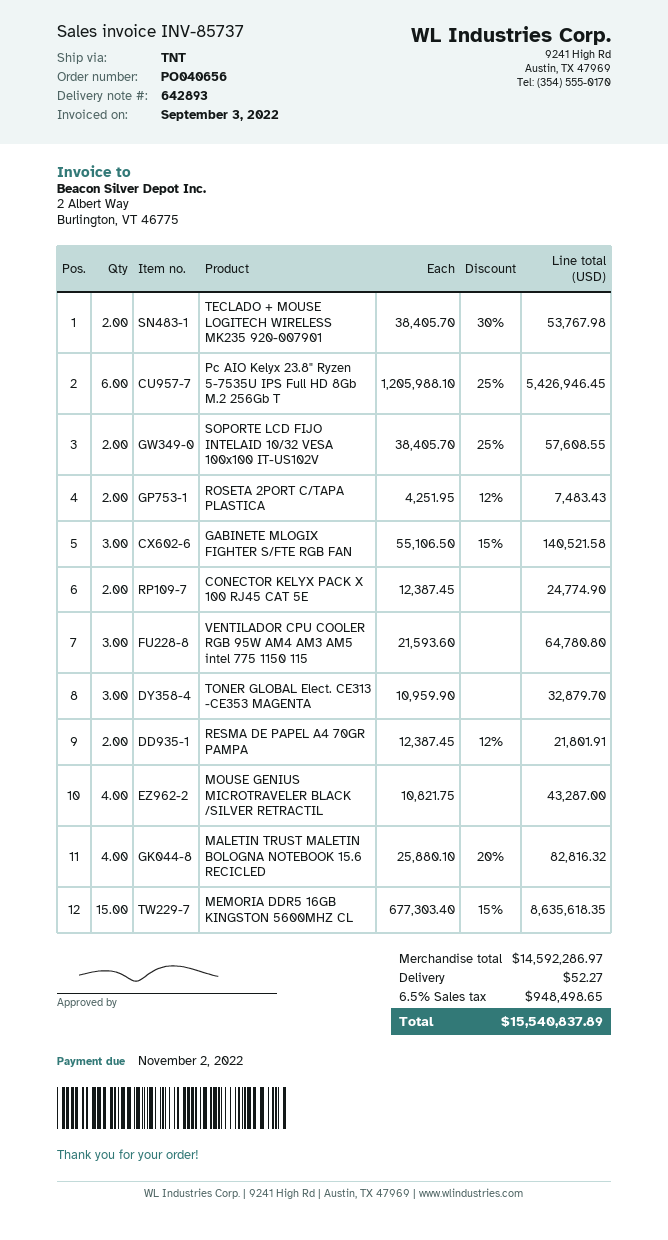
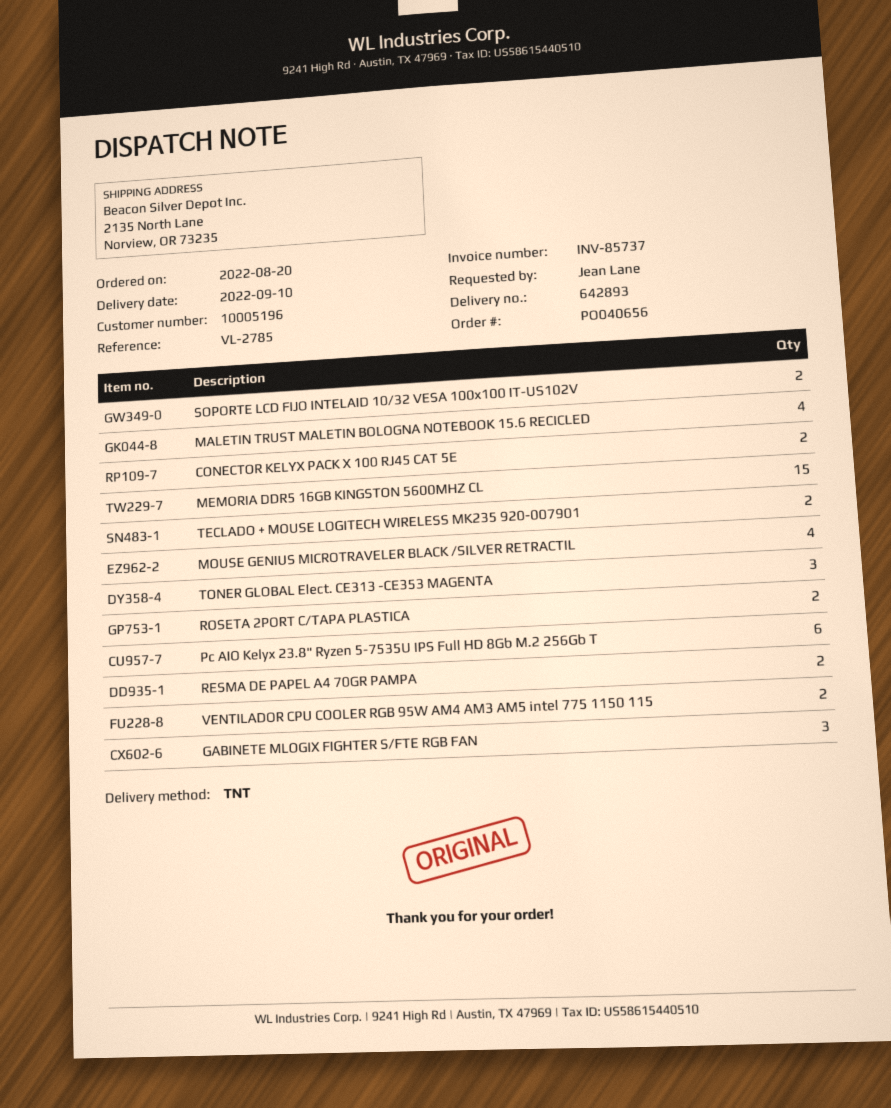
VENTILADOR CPU COOLER RGB 95W AM4 AM3 AM5 intel 775 1150 115: 3 -> 2

